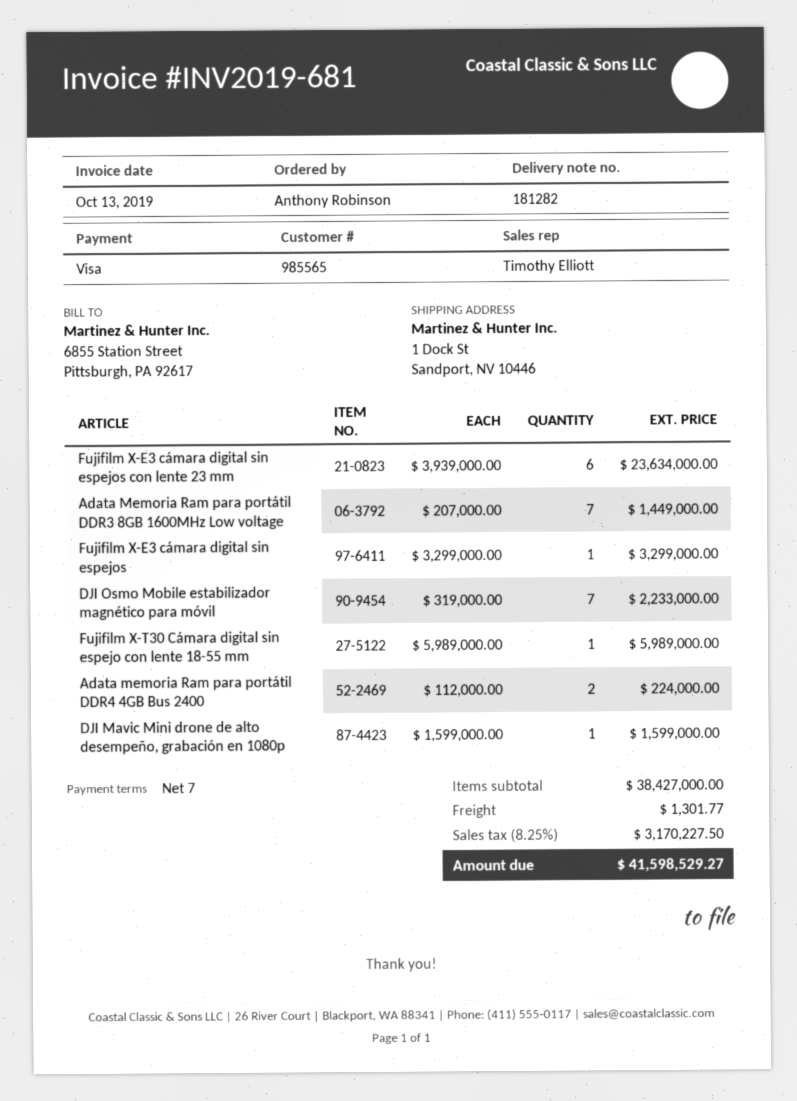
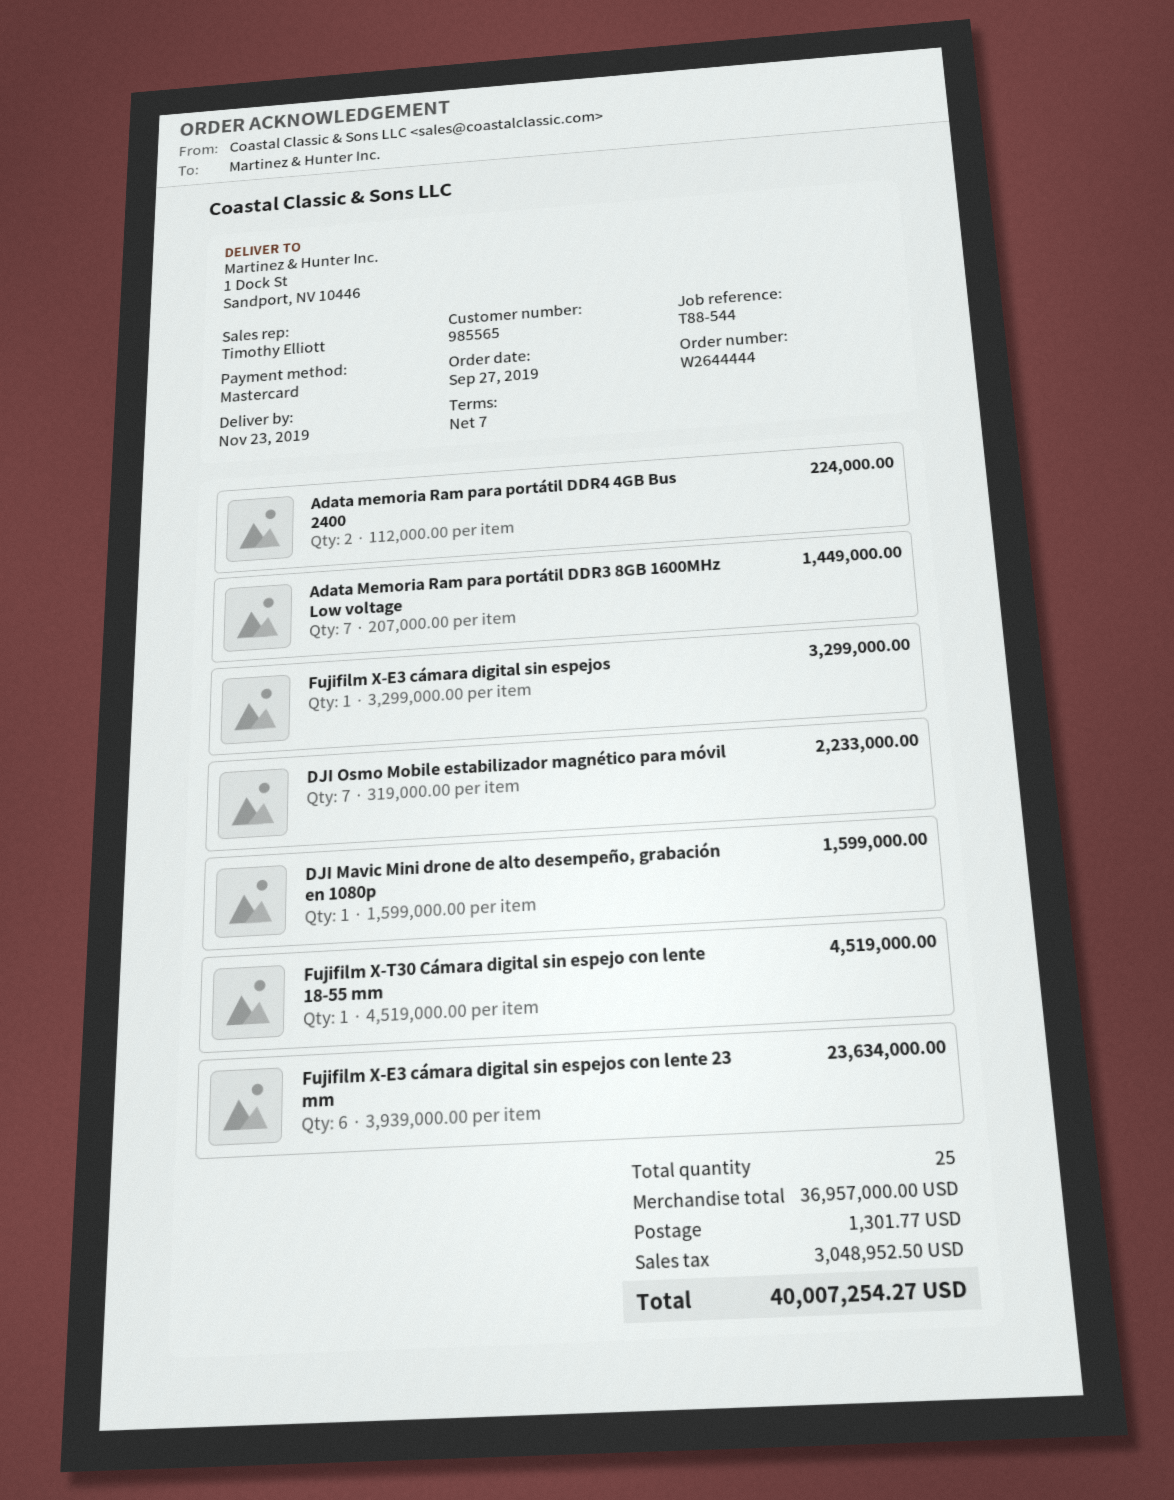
payment method: Visa -> Mastercard
Fujifilm X-T30 Cámara digital sin espejo con lente 18-55 mm: 1 x 5989000.00 = 5989000.00 -> 1 x 4519000.00 = 4519000.00
subtotal: 38427000.00 -> 36957000.00
tax: 3170227.50 -> 3048952.50
total: 41598529.27 -> 40007254.27

